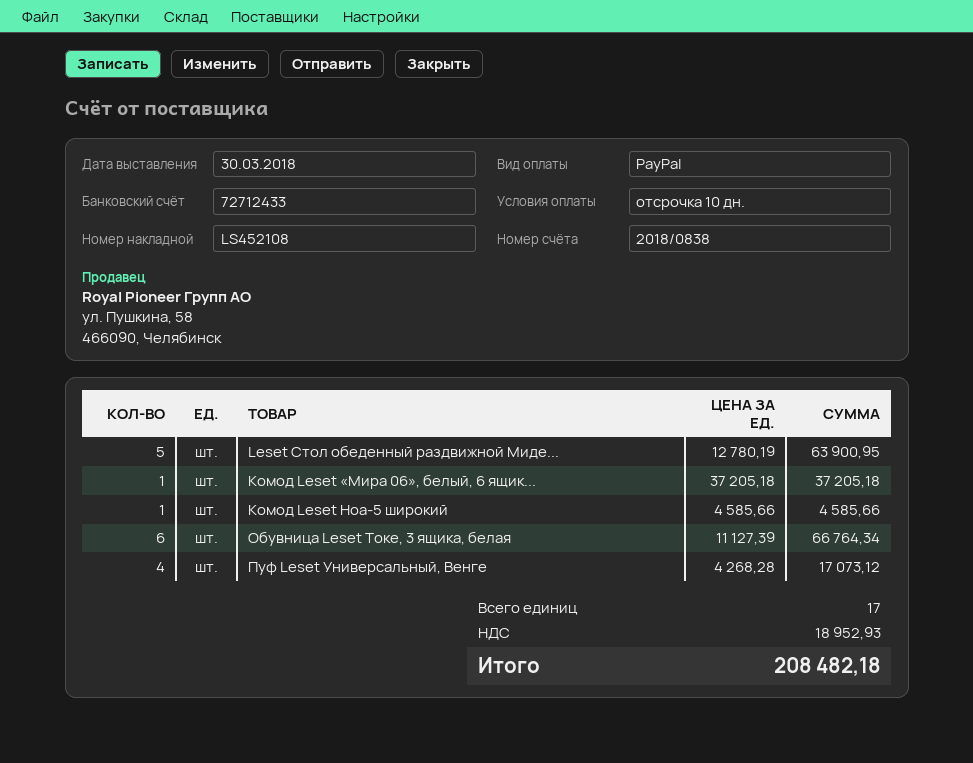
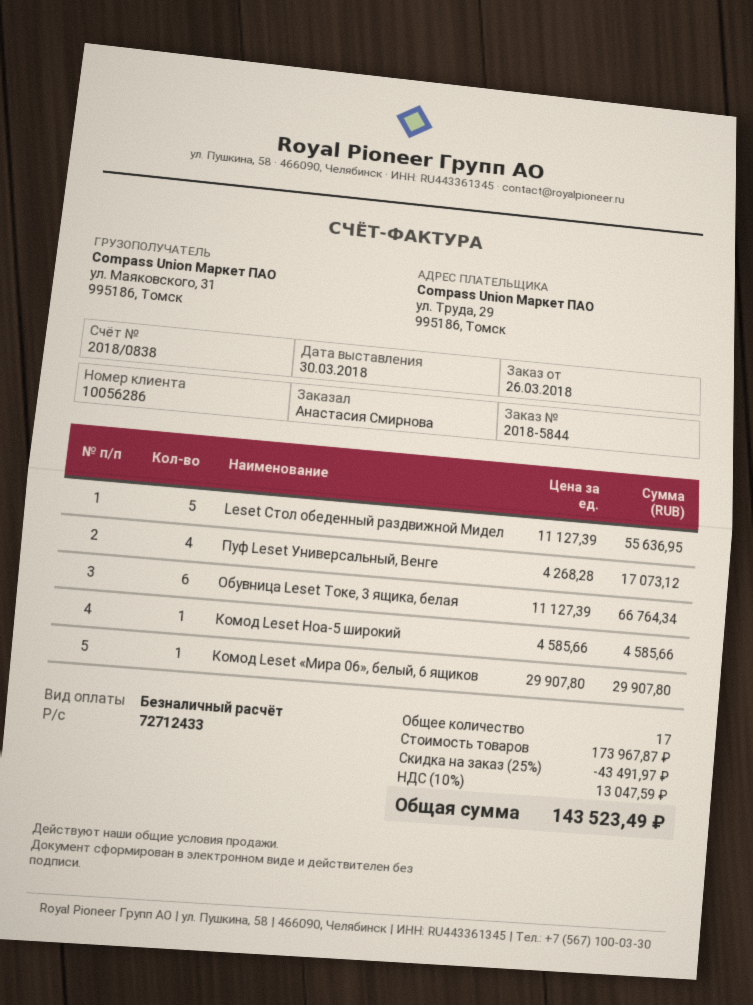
payment method: PayPal -> bank transfer
Leset Стол обеденный раздвижной Миде...: 5 x 12780.19 = 63900.95 -> 5 x 11127.39 = 55636.95
Комод Leset «Мира 06», белый, 6 ящик...: 1 x 37205.18 = 37205.18 -> 1 x 29907.80 = 29907.80
discount: none -> 25% = 43491.97
tax: 18952.93 -> 13047.59
total: 208482.18 -> 143523.49

